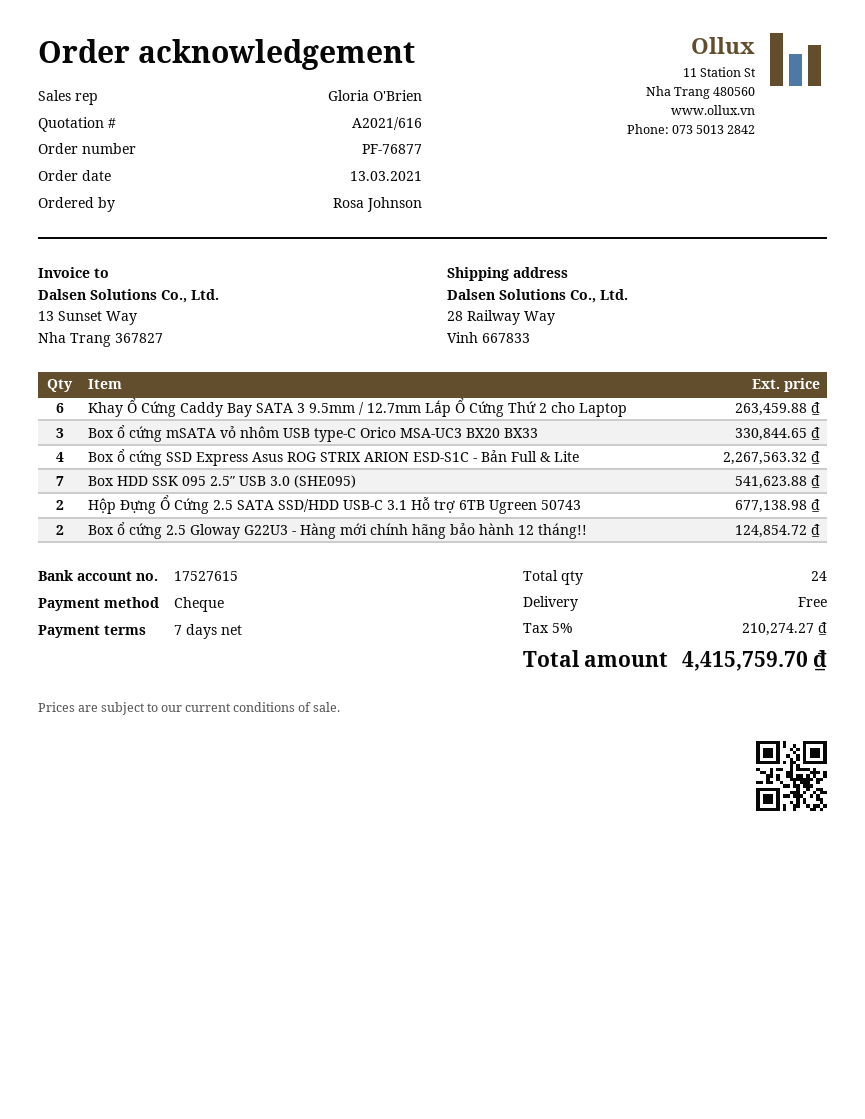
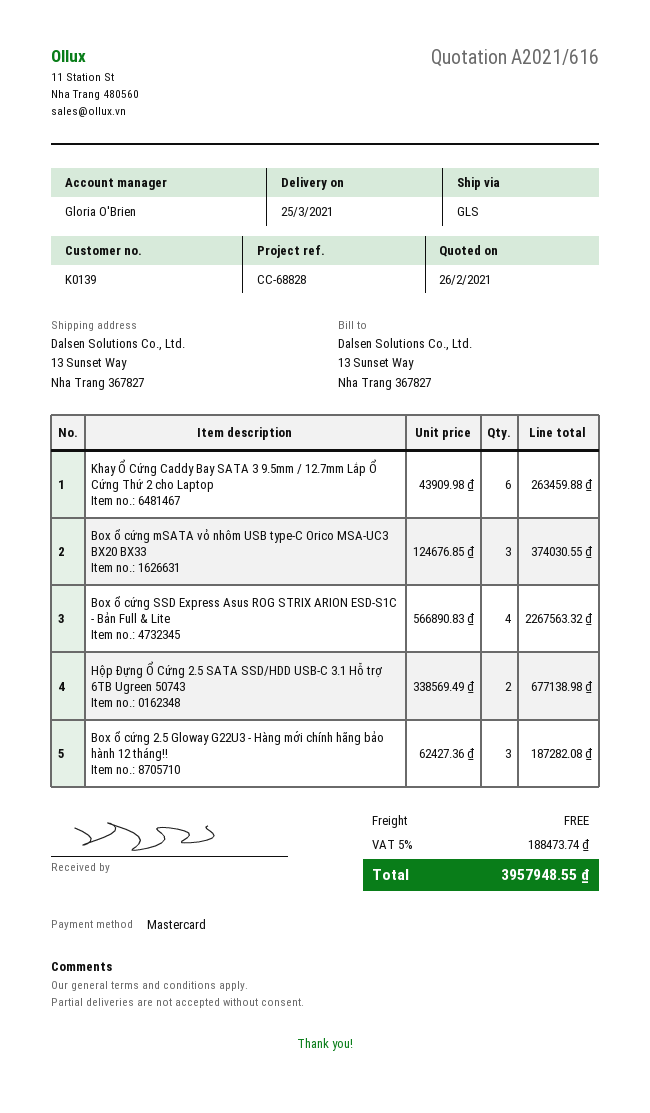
payment method: cheque -> Mastercard
ship to: 28 Railway Way, Vinh 667833 -> 13 Sunset Way, Nha Trang 367827
Box ổ cứng mSATA vỏ nhôm USB type-C Orico MSA-UC3 BX20 BX33: 3 for 330844.65 -> 3 for 374030.55
Box HDD SSK 095 2.5″ USB 3.0 (SHE095): 7 for 541623.88 -> none
Box ổ cứng 2.5 Gloway G22U3 - Hàng mới chính hãng bảo hành 12 tháng!!: 2 for 124854.72 -> 3 for 187282.08
tax: 5% = 210274.27 -> 5% = 188473.74
total: 4415759.70 -> 3957948.55

